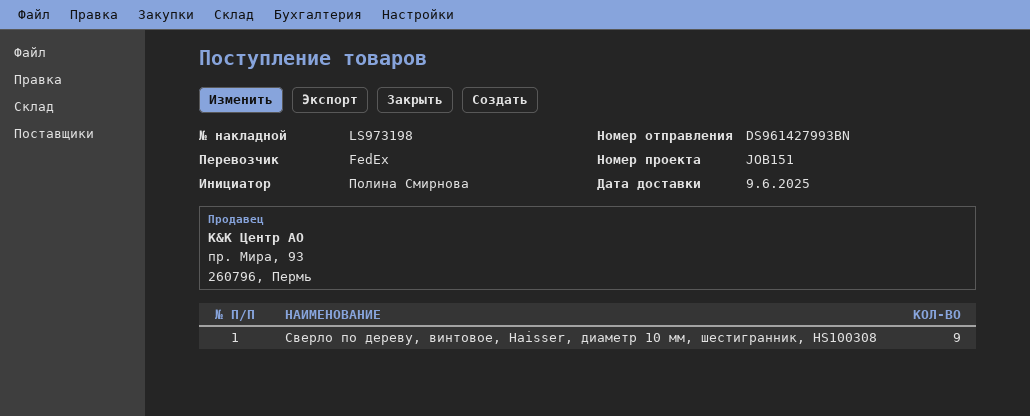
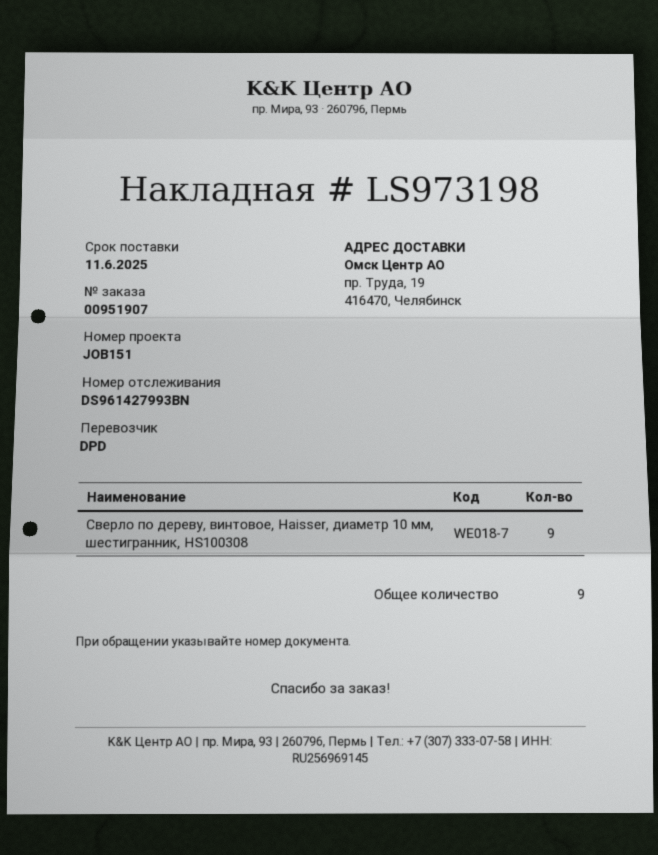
delivery date: 2025-06-09 -> 2025-06-11
shipping method: FedEx -> DPD

